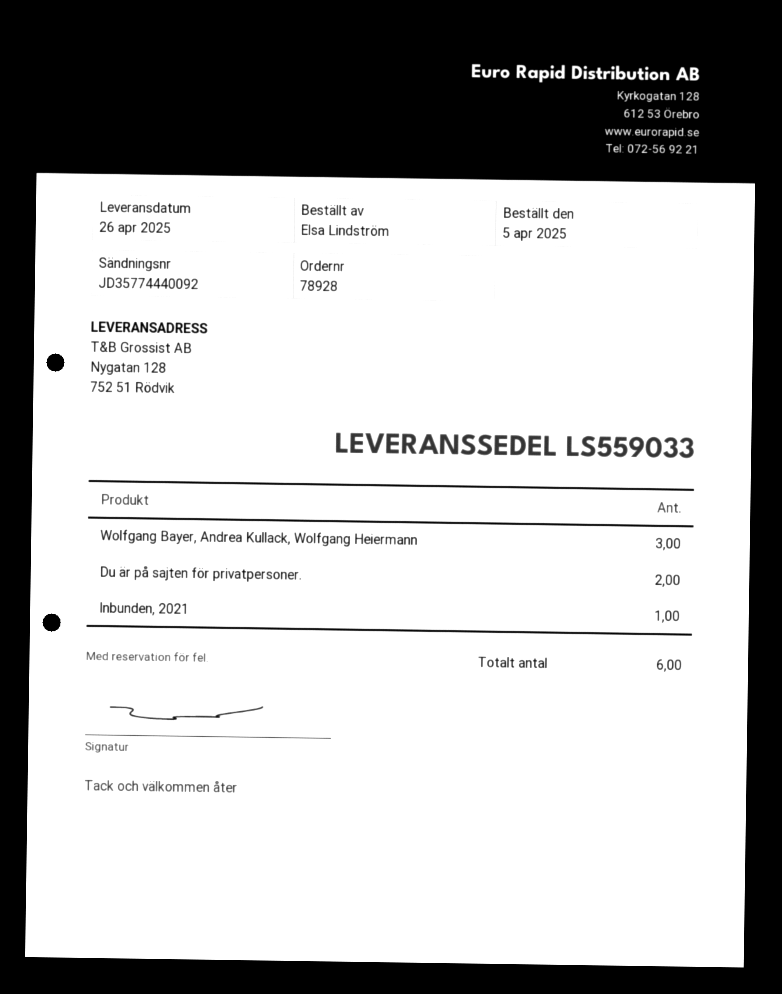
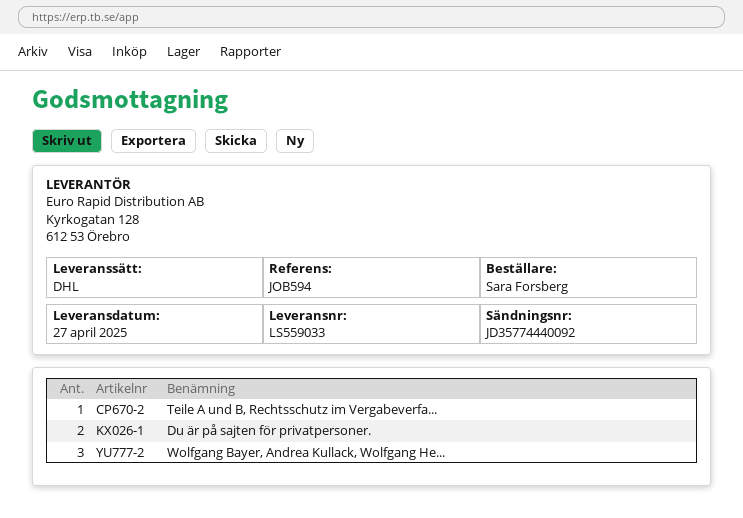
delivery date: 2025-04-26 -> 2025-04-27
ordered by: Elsa Lindström -> Sara Forsberg
Inbunden, 2021: 1 -> none
Teile A und B, Rechtsschutz im Vergabeverfa...: none -> 1

